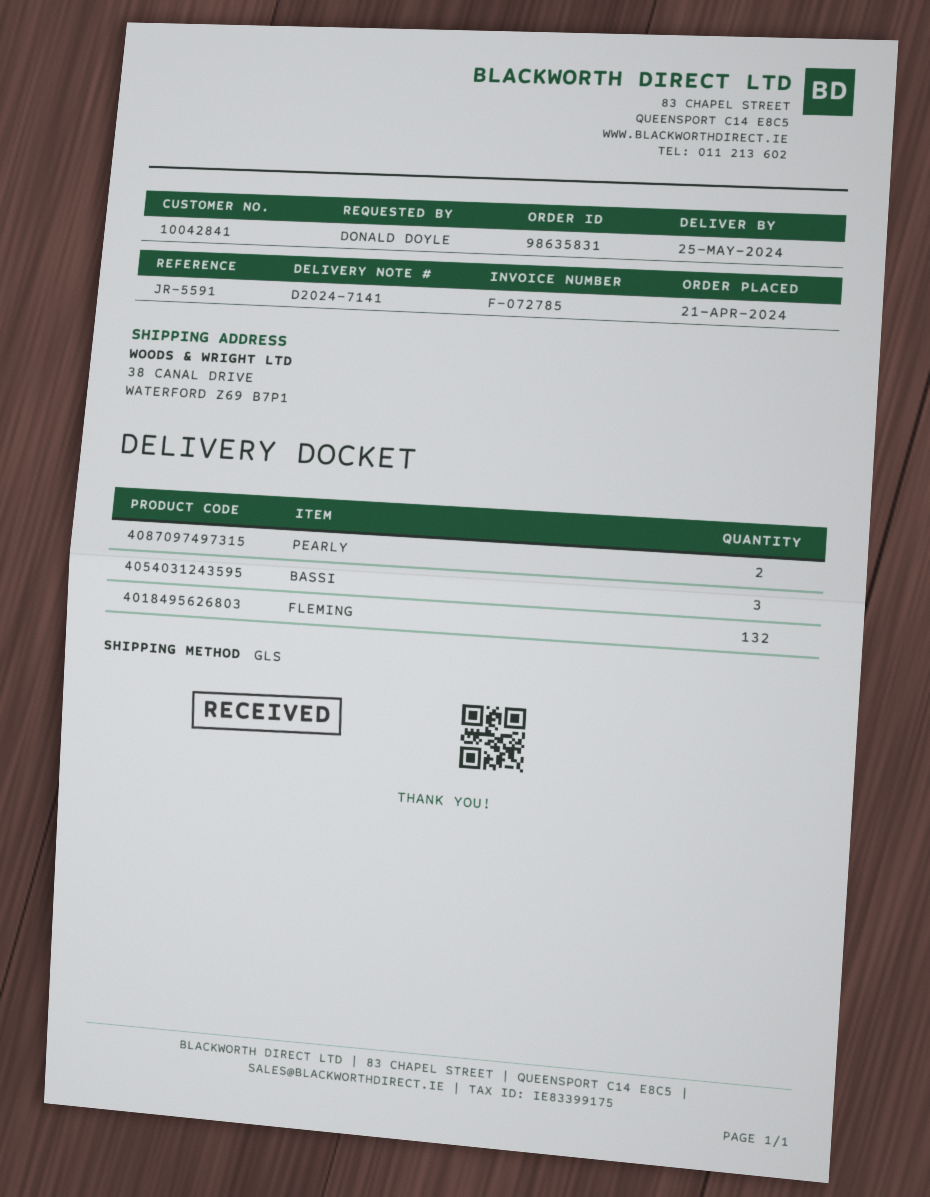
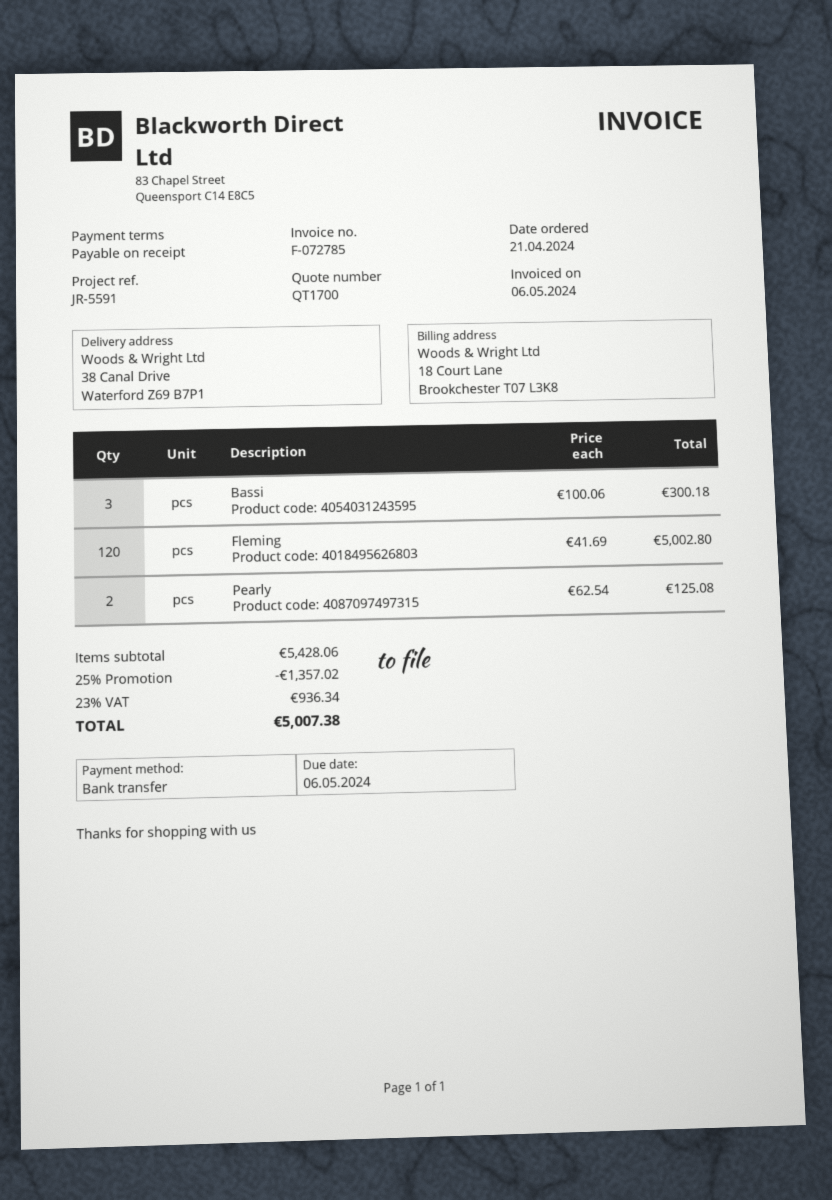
FLEMING: 132 -> 120

